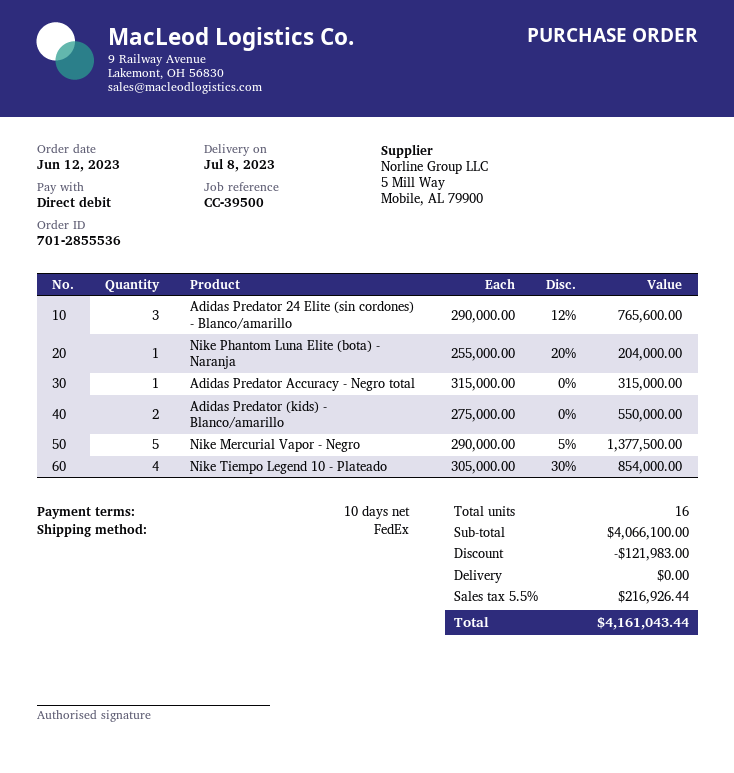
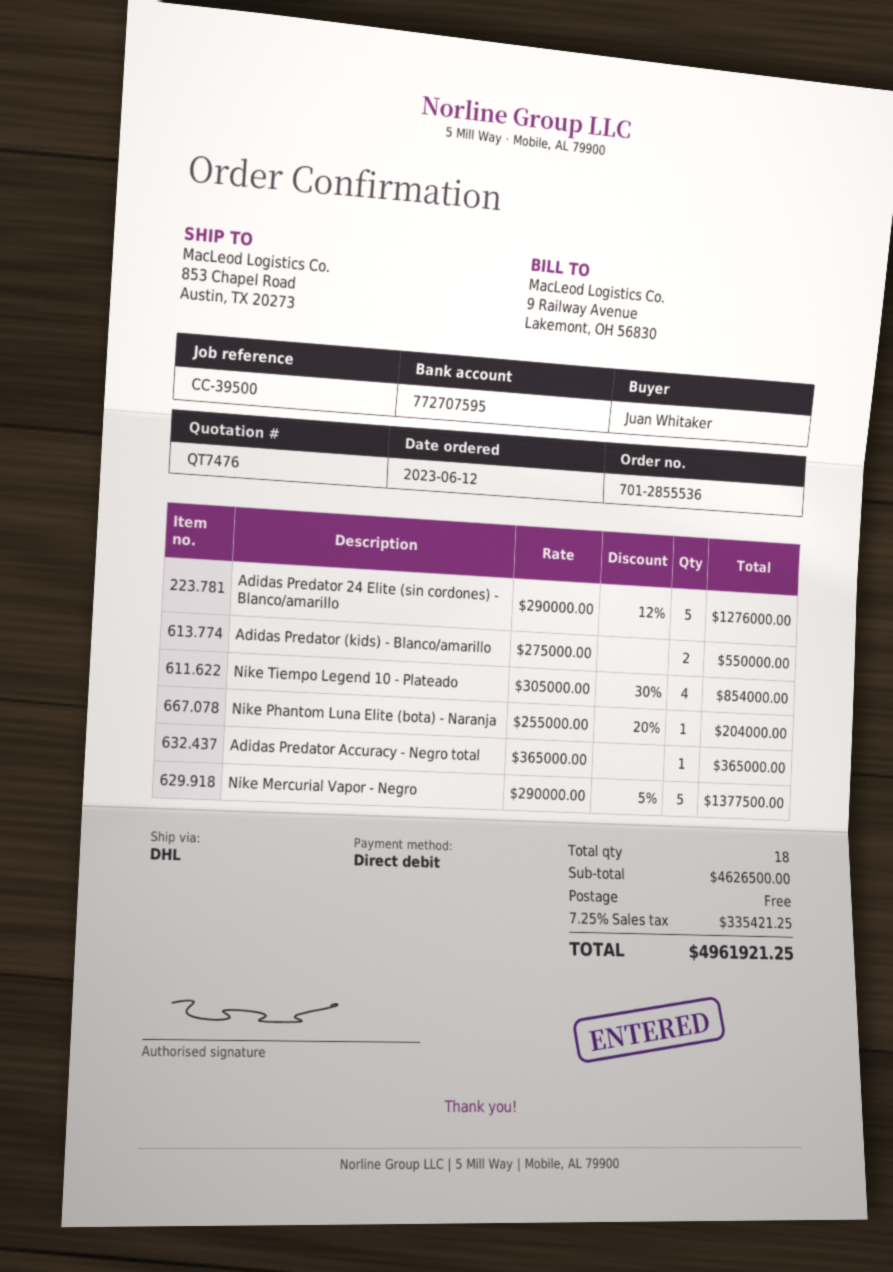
shipping method: FedEx -> DHL
Adidas Predator 24 Elite (sin cordones) - Blanco/amarillo: 3 x 290000.00 - 12% = 765600.00 -> 5 x 290000.00 - 12% = 1276000.00
Adidas Predator Accuracy - Negro total: 1 x 315000.00 = 315000.00 -> 1 x 365000.00 = 365000.00
total quantity: 16 -> 18
subtotal: 4066100.00 -> 4626500.00
discount: 121983.00 -> none
tax: 5.5% = 216926.44 -> 7.25% = 335421.25
total: 4161043.44 -> 4961921.25

